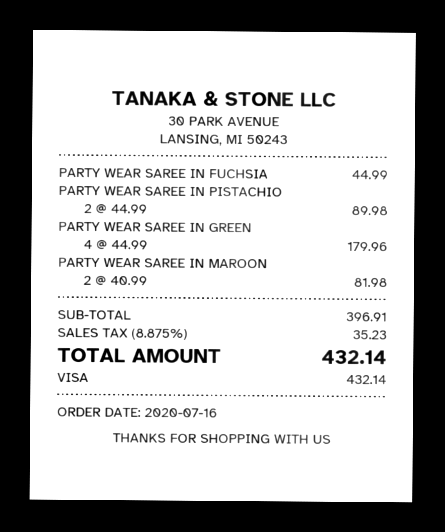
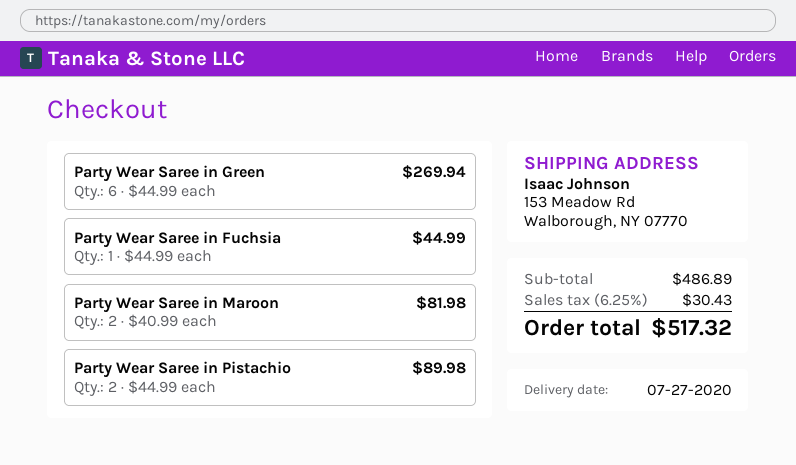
PARTY WEAR SAREE IN GREEN: 4 x 44.99 = 179.96 -> 6 x 44.99 = 269.94
subtotal: 396.91 -> 486.89
tax: 8.875% = 35.23 -> 6.25% = 30.43
total: 432.14 -> 517.32

